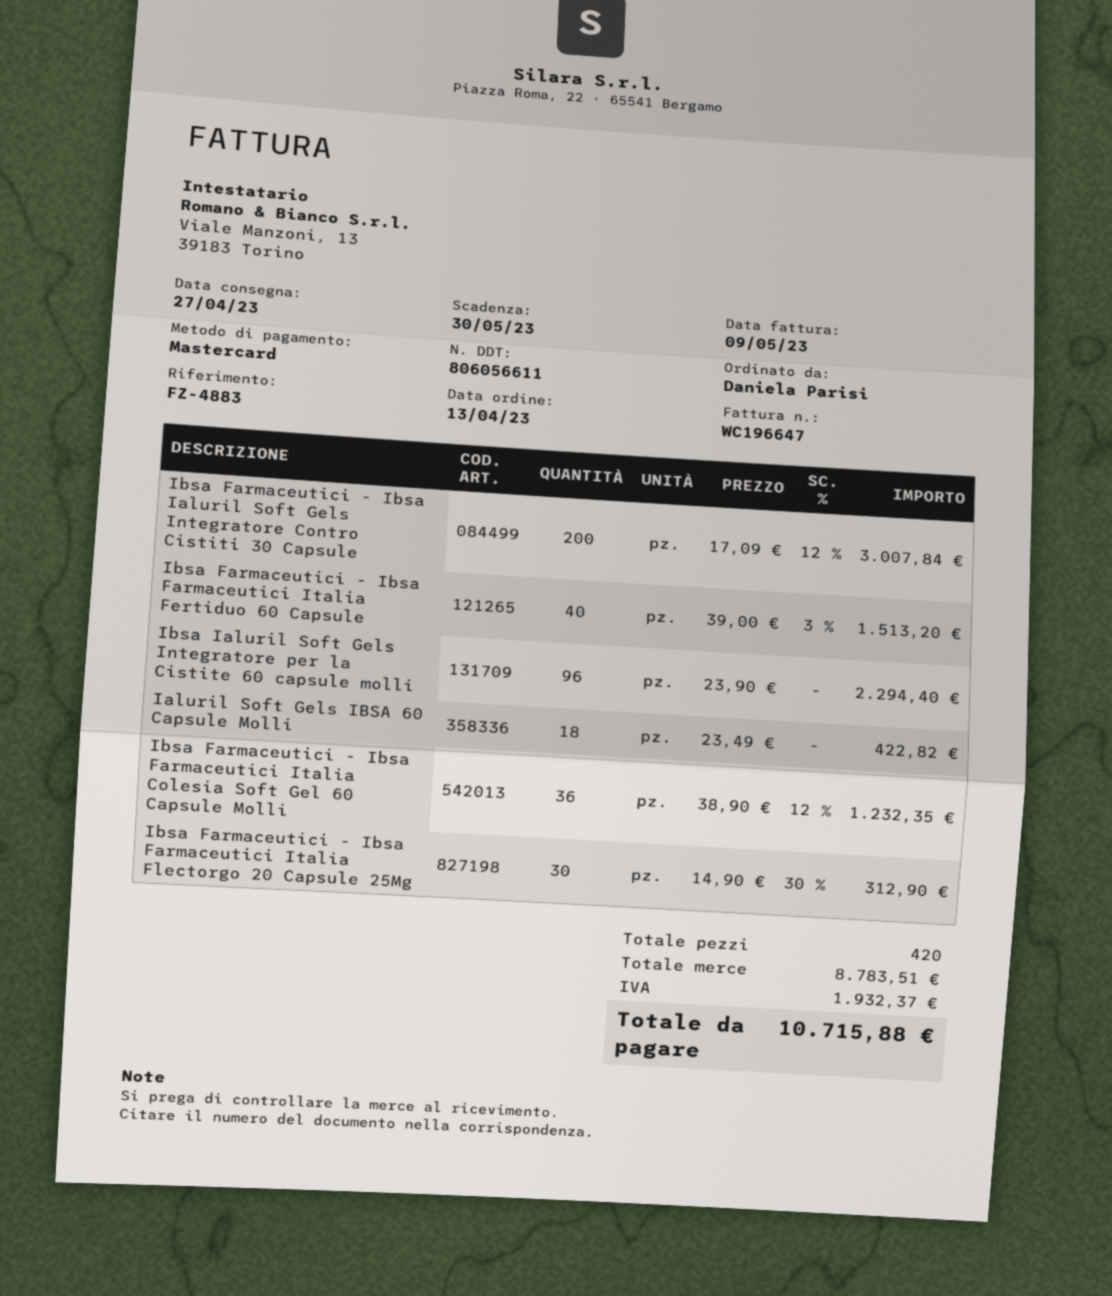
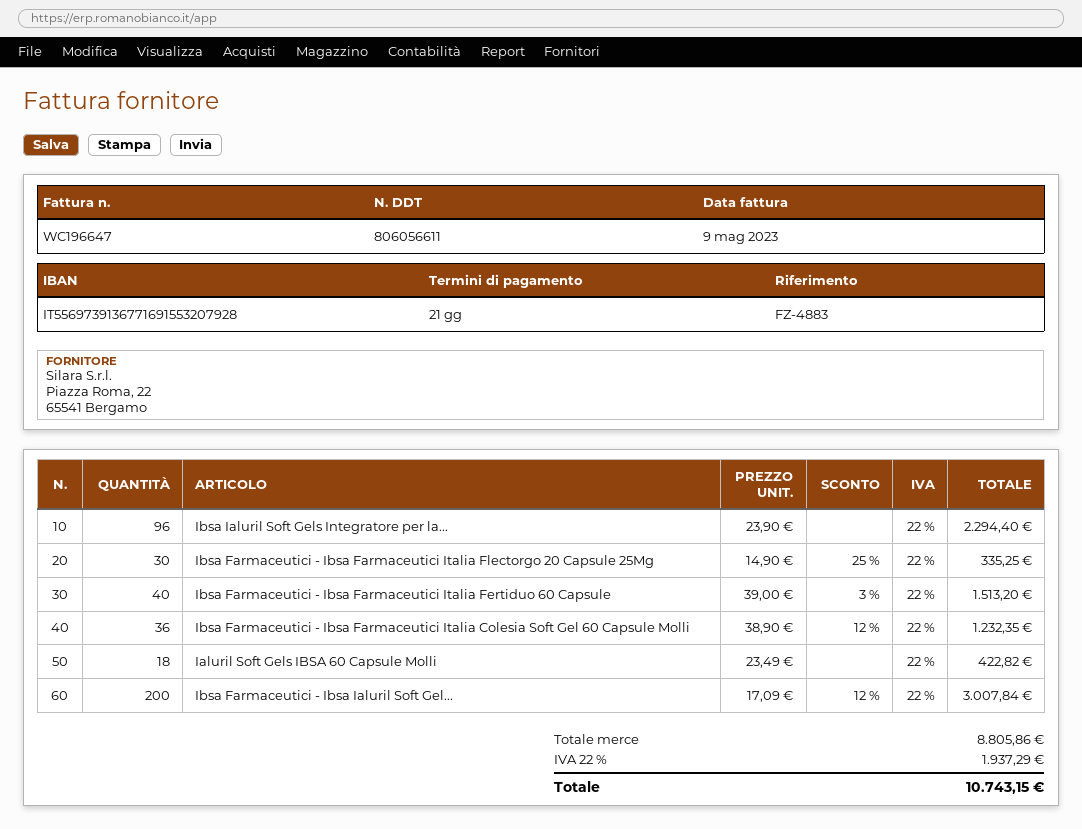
Ibsa Farmaceutici - Ibsa Farmaceutici Italia Flectorgo 20 Capsule 25Mg: 30 x 14.90 - 30% = 312.90 -> 30 x 14.90 - 25% = 335.25
subtotal: 8783.51 -> 8805.86
tax: 1932.37 -> 1937.29
total: 10715.88 -> 10743.15

